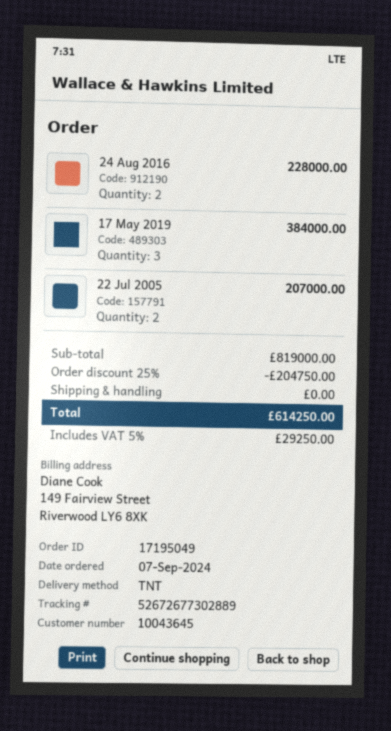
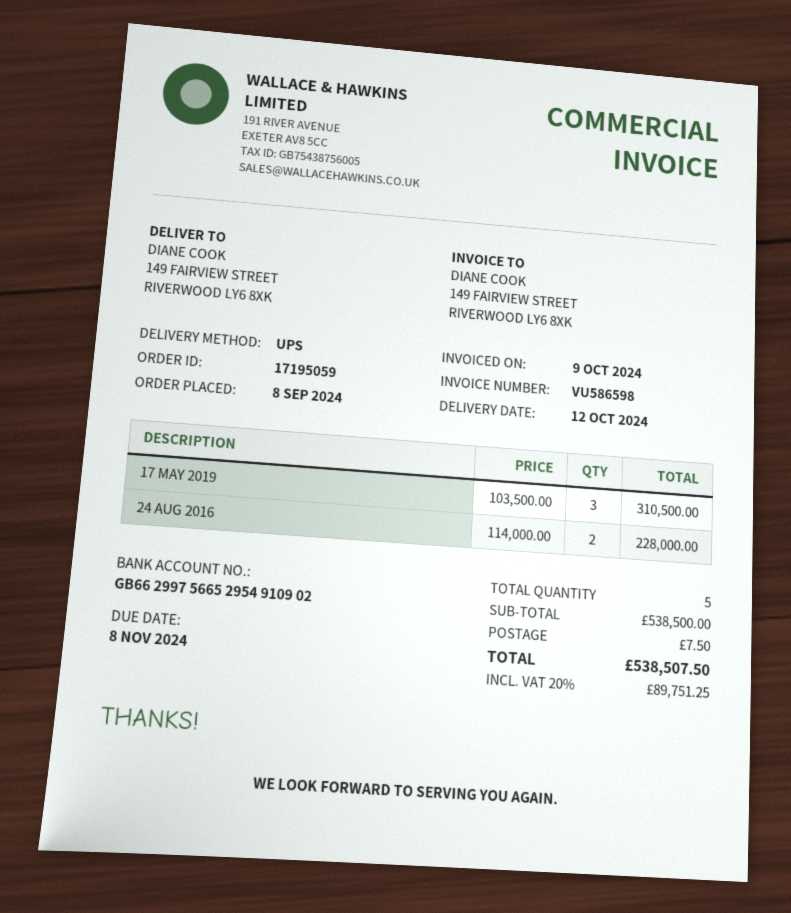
order number: 17195049 -> 17195059
order date: 2024-09-07 -> 2024-09-08
shipping method: TNT -> UPS
17 May 2019: 3 for 384000.00 -> 3 for 310500.00
22 Jul 2005: 2 for 207000.00 -> none
subtotal: 819000.00 -> 538500.00
discount: 25% = 204750.00 -> none
shipping: 0.00 -> 7.50
tax: 5% = 29250.00 -> 20% = 89751.25
total: 614250.00 -> 538507.50

